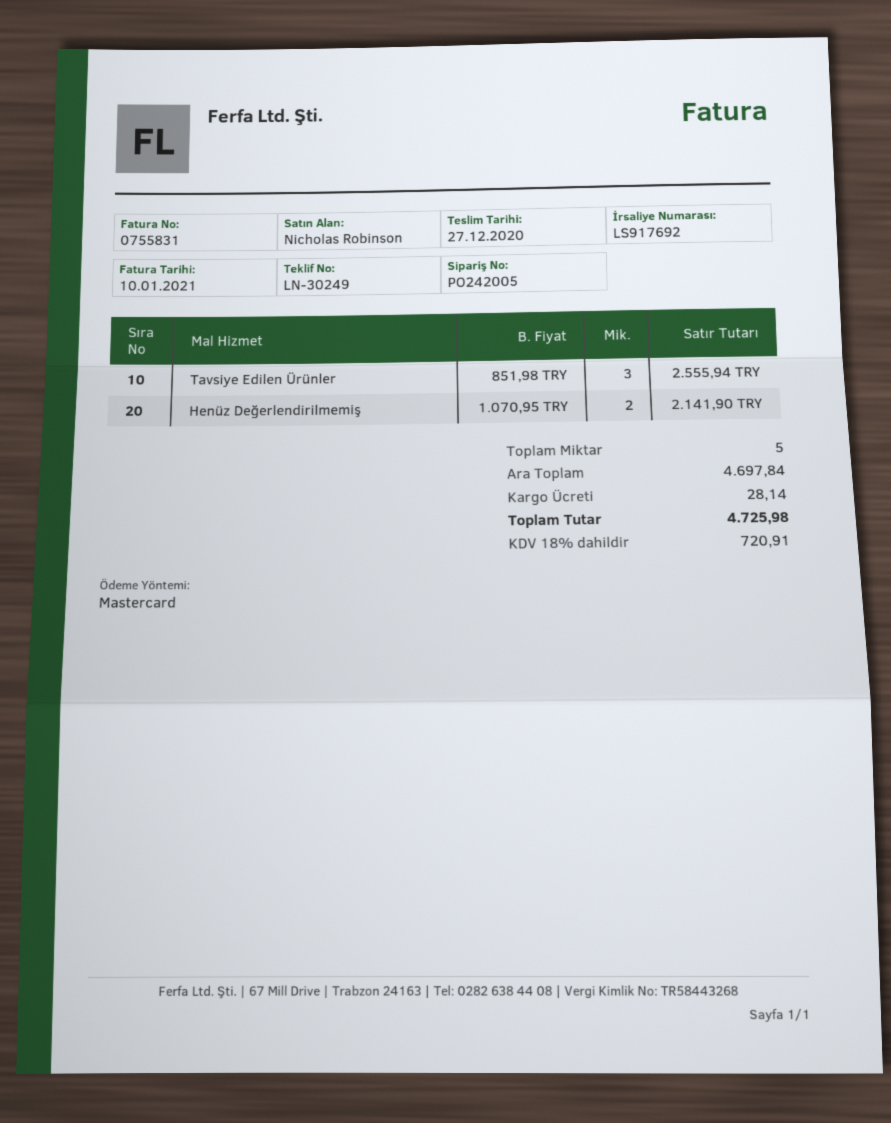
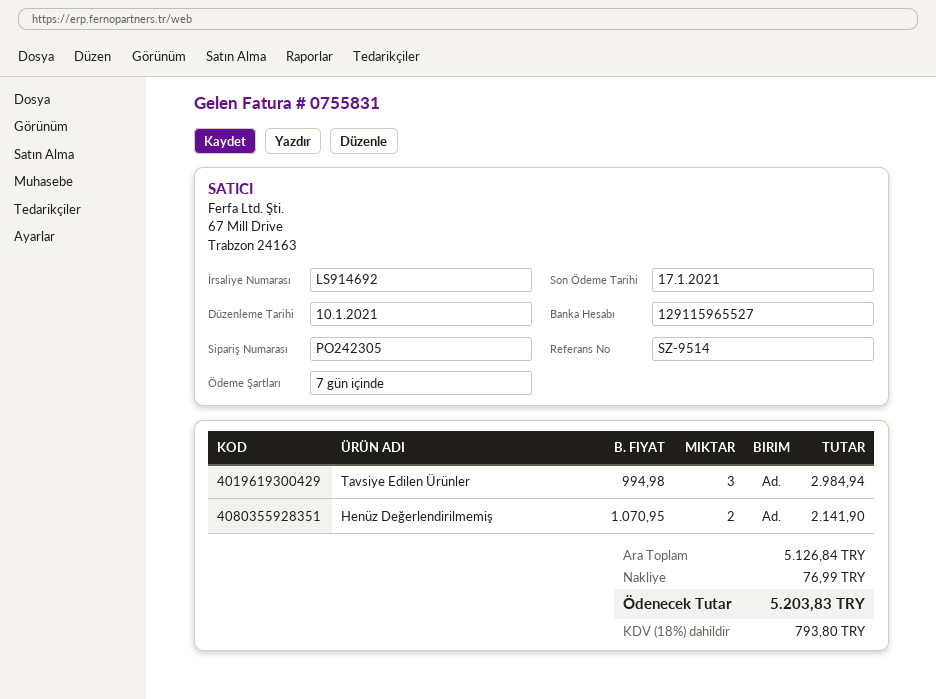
order number: PO242005 -> PO242305
delivery note number: LS917692 -> LS914692
Tavsiye Edilen Ürünler: 3 x 851.98 = 2555.94 -> 3 x 994.98 = 2984.94
subtotal: 4697.84 -> 5126.84
shipping: 28.14 -> 76.99
tax: 18% = 720.91 -> 18% = 793.80
total: 4725.98 -> 5203.83

